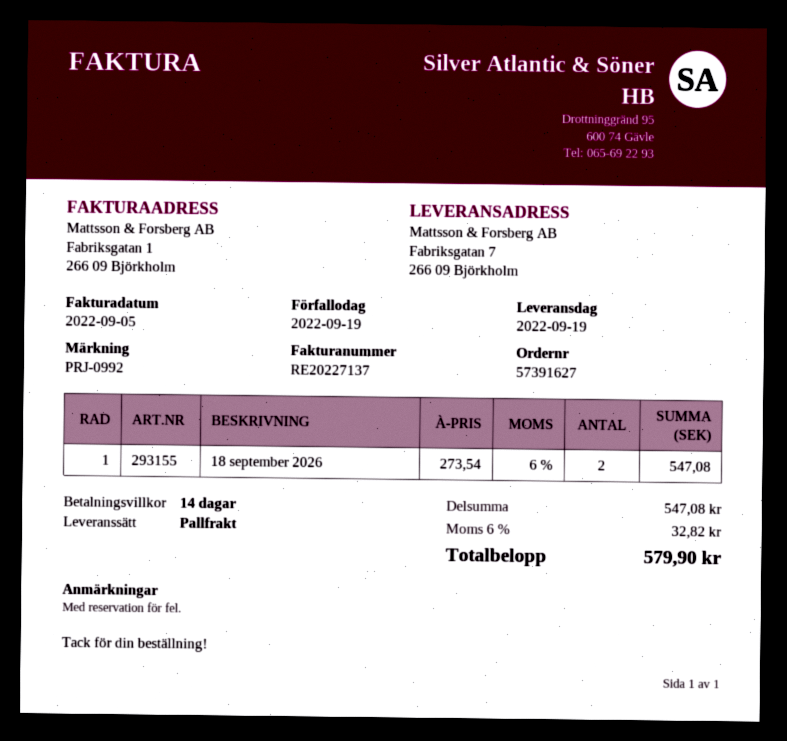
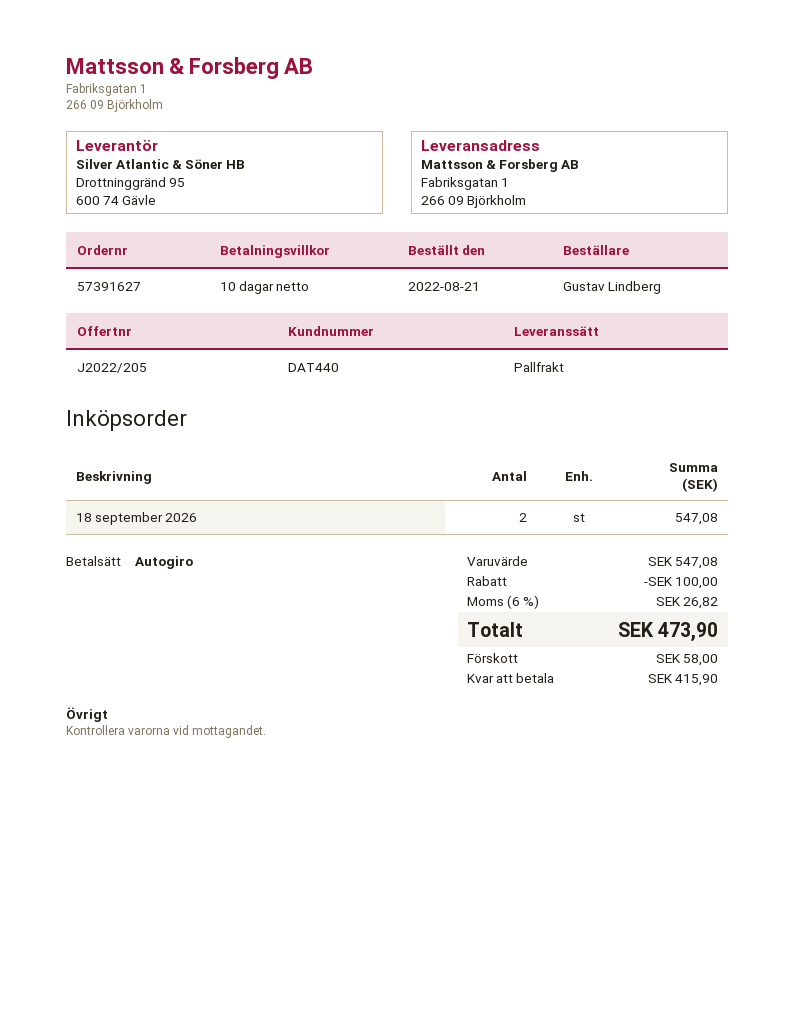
payment terms: 14 days -> 10 days
ship to: Fabriksgatan 7, 266 09 Björkholm -> Fabriksgatan 1, 266 09 Björkholm
discount: none -> 100.00
tax: 6% = 32.82 -> 6% = 26.82
total: 579.90 -> 473.90

